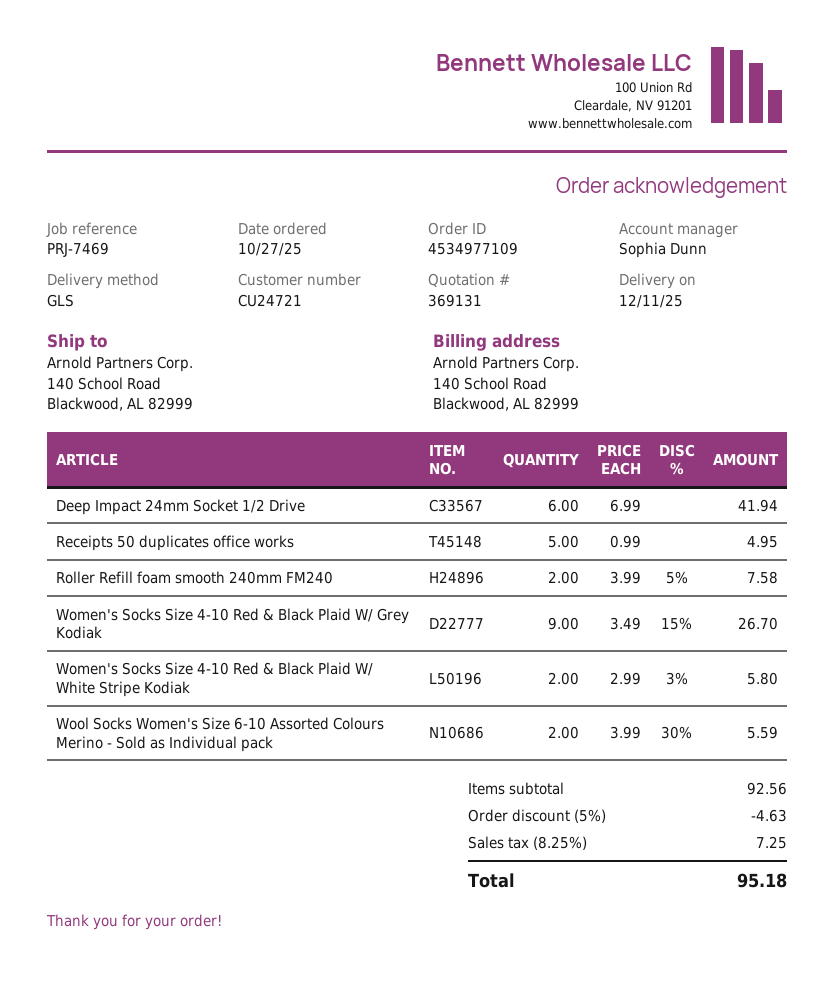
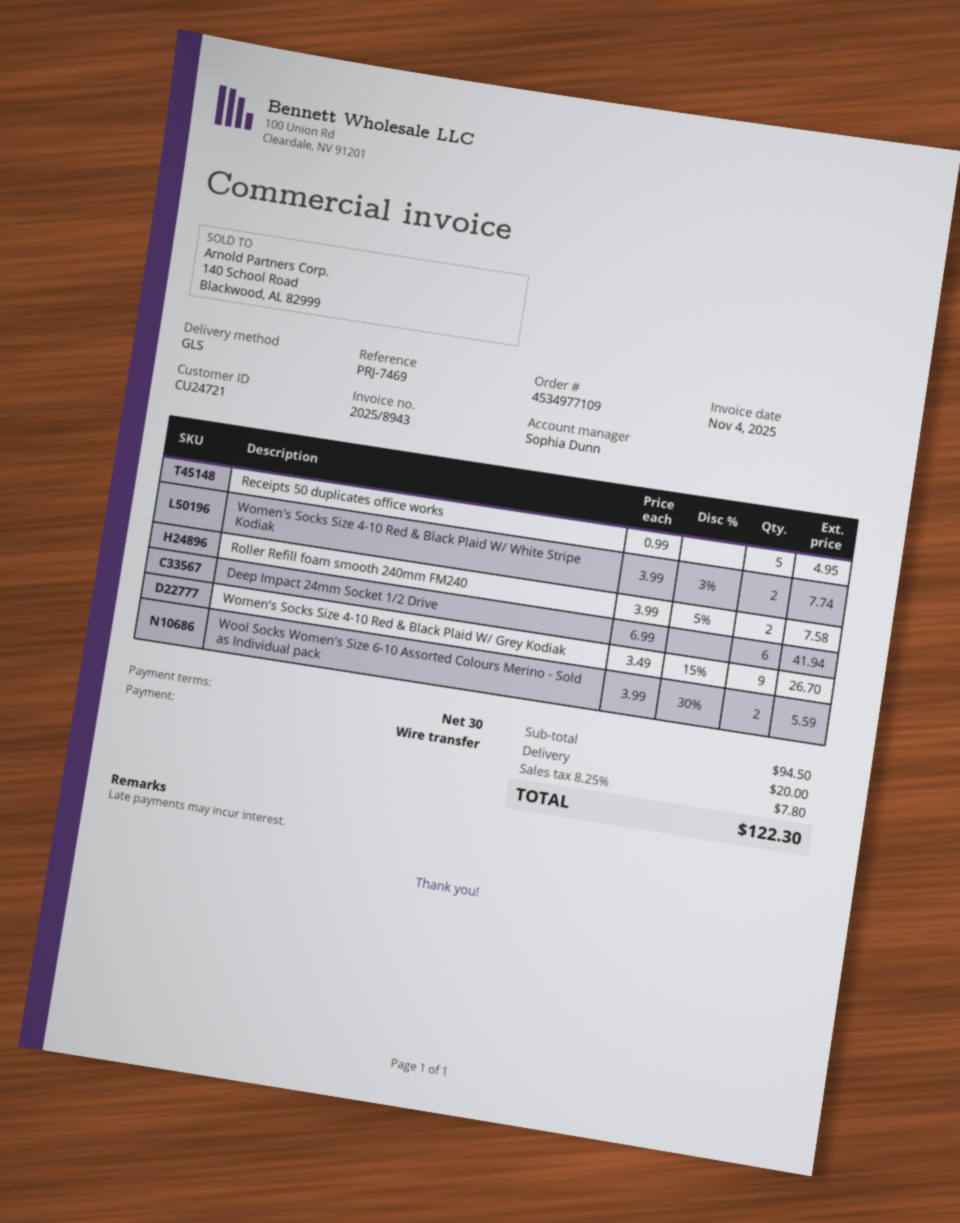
Women's Socks Size 4-10 Red & Black Plaid W/ White Stripe Kodiak: 2 x 2.99 - 3% = 5.80 -> 2 x 3.99 - 3% = 7.74
subtotal: 92.56 -> 94.50
discount: 5% = 4.63 -> none
shipping: none -> 20.00
tax: 8.25% = 7.25 -> 8.25% = 7.80
total: 95.18 -> 122.30

